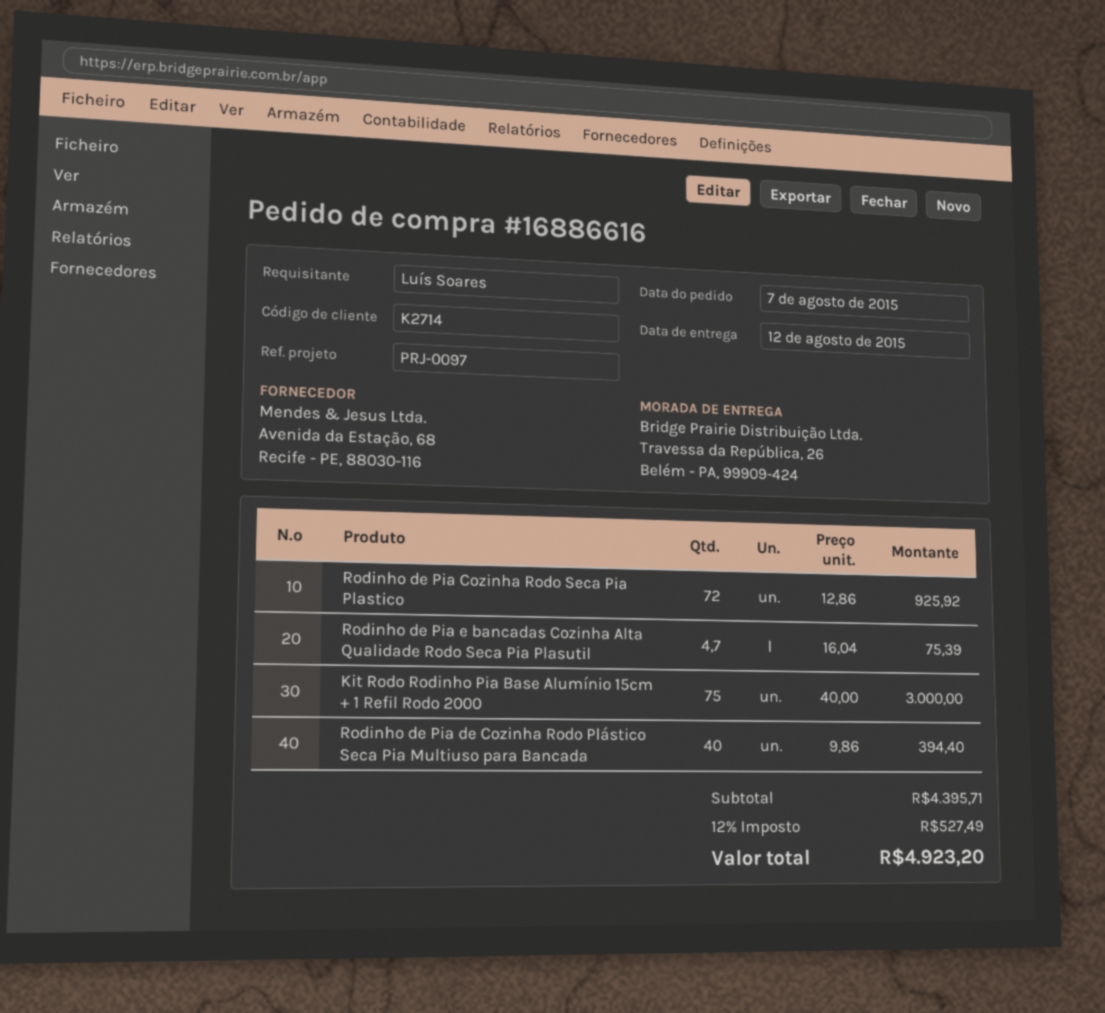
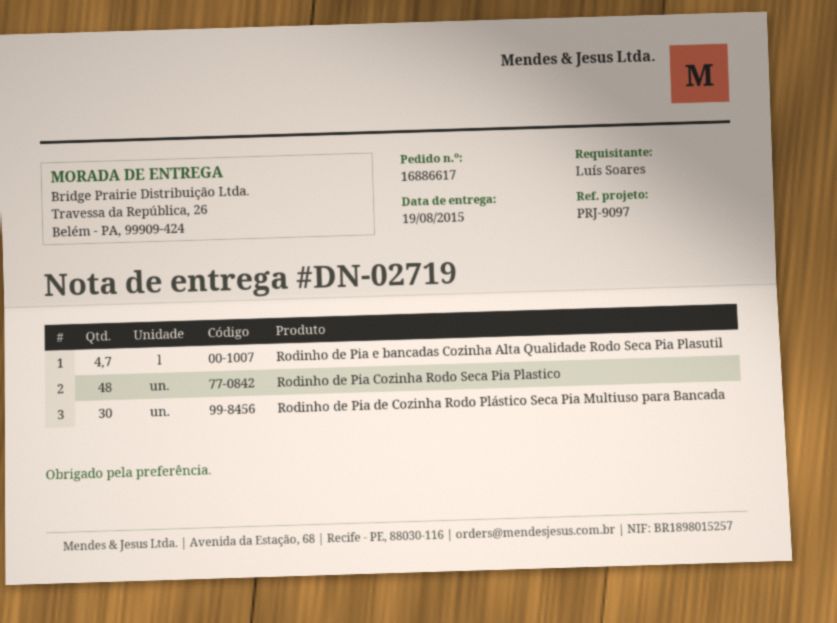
order number: 16886616 -> 16886617
delivery date: 2015-08-12 -> 2015-08-19
reference: PRJ-0097 -> PRJ-9097
Rodinho de Pia Cozinha Rodo Seca Pia Plastico: 72 -> 48
Kit Rodo Rodinho Pia Base Alumínio 15cm + 1 Refil Rodo 2000: 75 -> none
Rodinho de Pia de Cozinha Rodo Plástico Seca Pia Multiuso para Bancada: 40 -> 30

